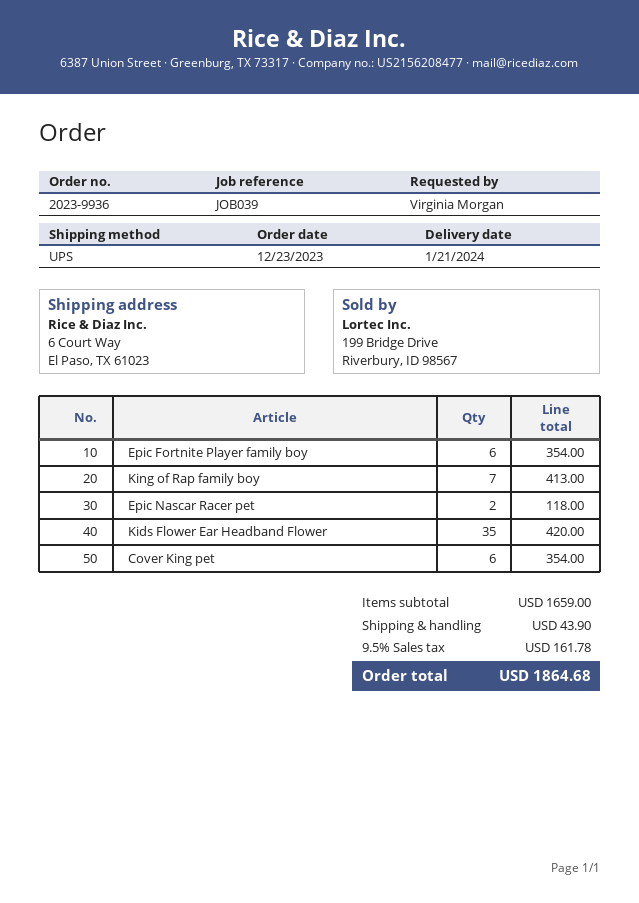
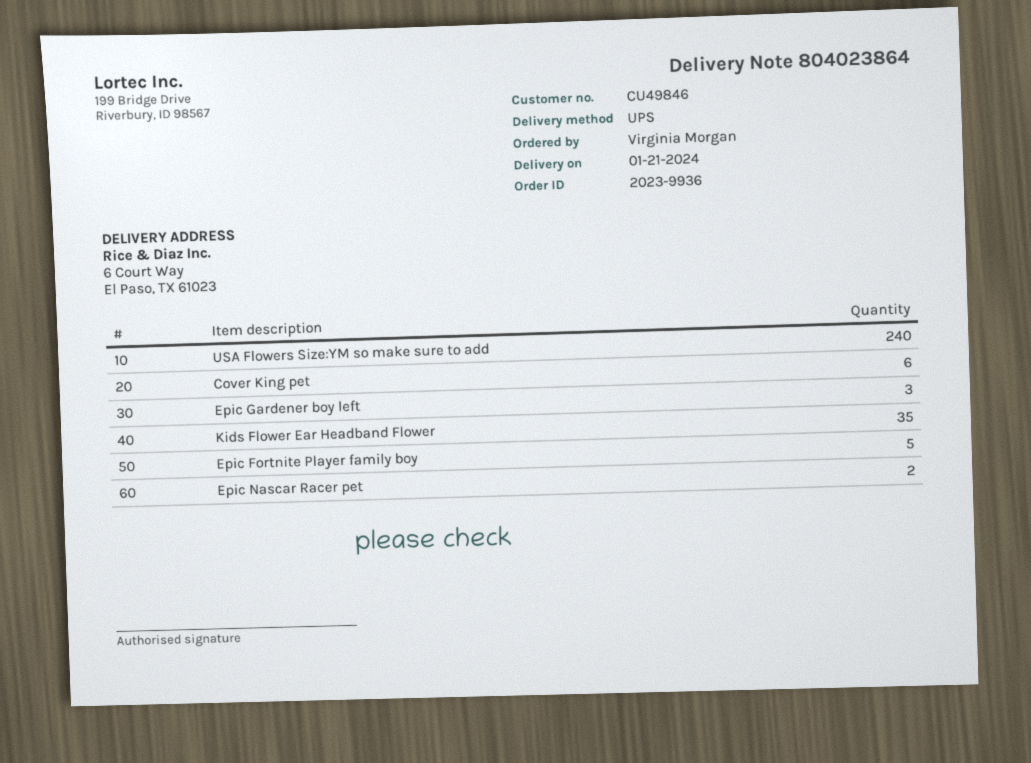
Epic Fortnite Player family boy: 6 -> 5
King of Rap family boy: 7 -> none
USA Flowers Size:YM so make sure to add: none -> 240
Epic Gardener boy left: none -> 3

